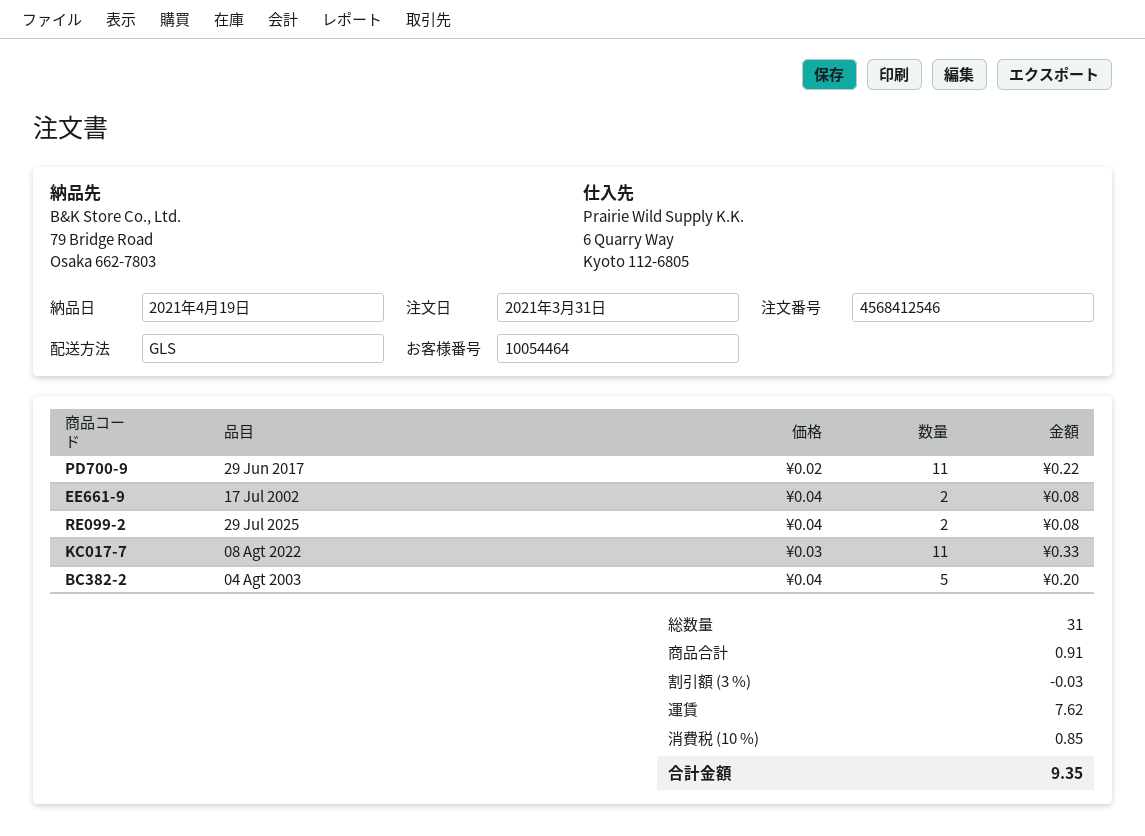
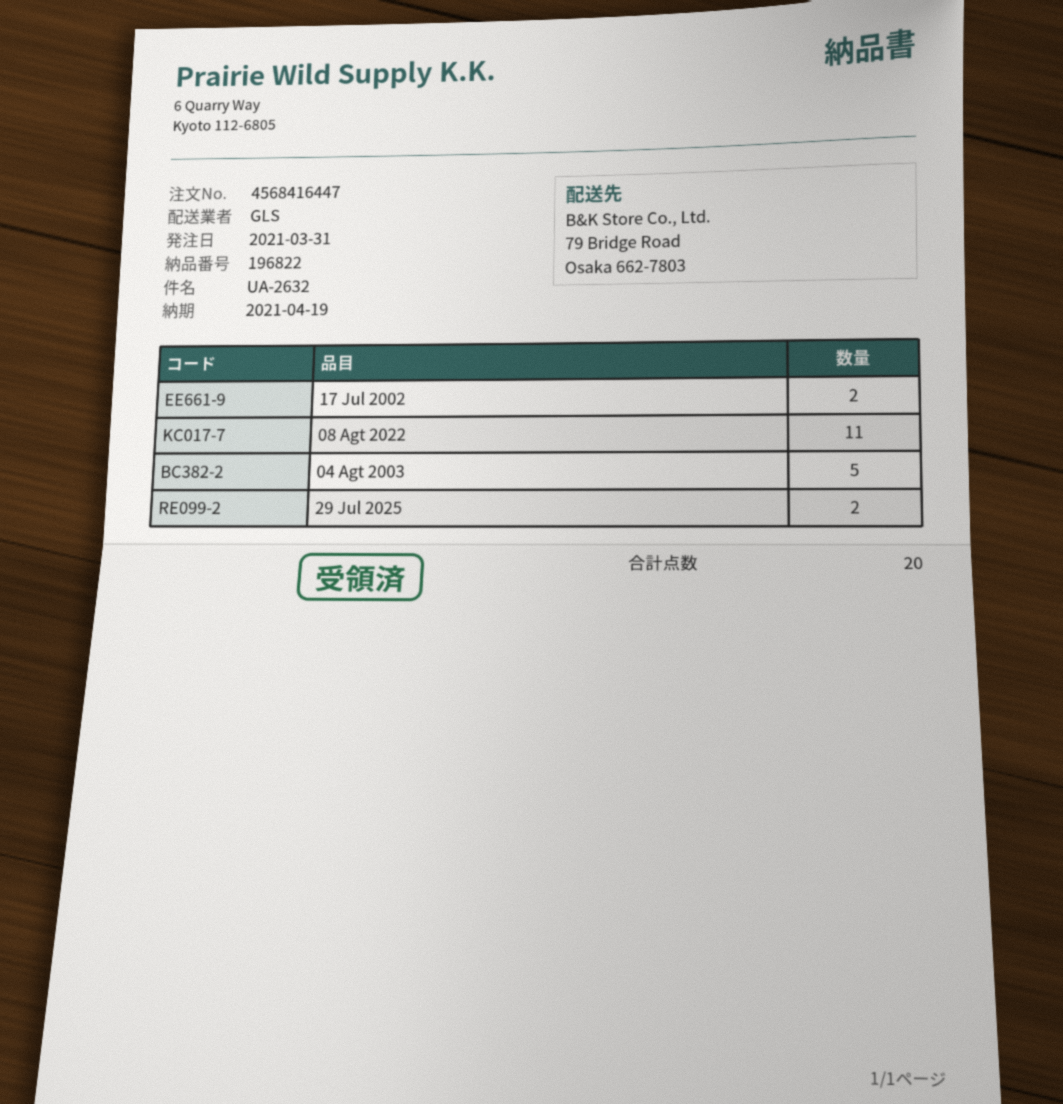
order number: 4568412546 -> 4568416447
29 Jun 2017: 11 -> none
total quantity: 31 -> 20

